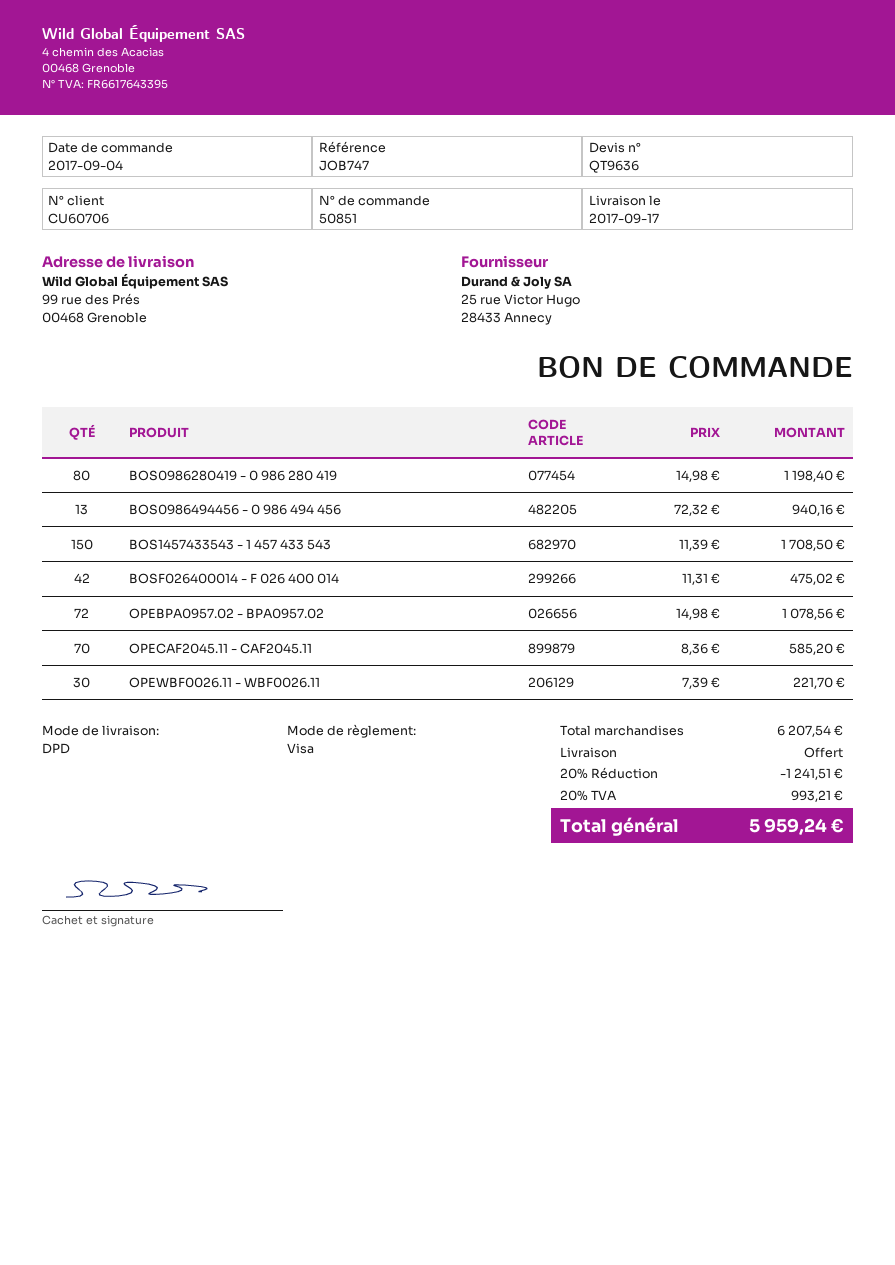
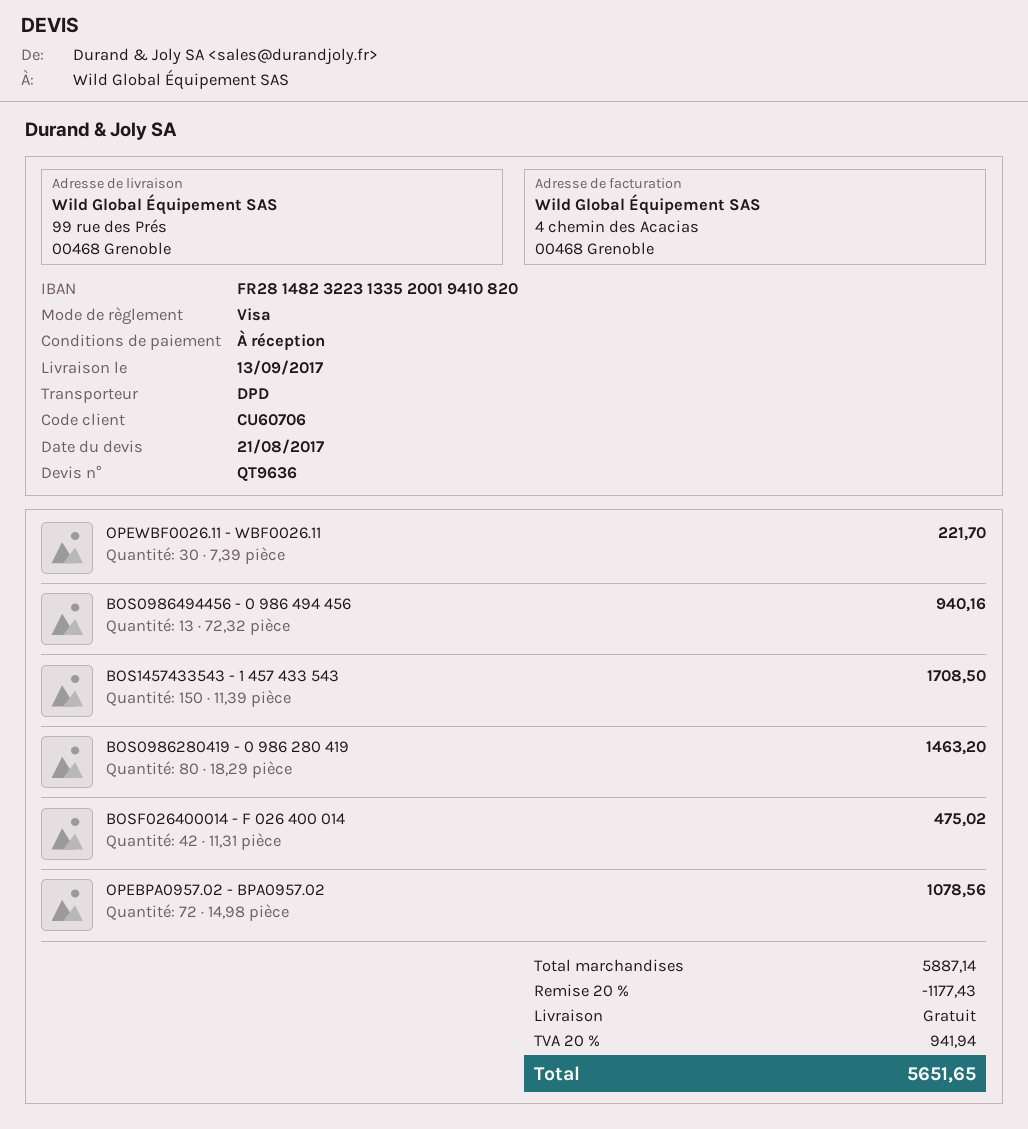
delivery date: 2017-09-17 -> 2017-09-13
BOS0986280419 - 0 986 280 419: 80 x 14.98 = 1198.40 -> 80 x 18.29 = 1463.20
OPECAF2045.11 - CAF2045.11: 70 x 8.36 = 585.20 -> none
subtotal: 6207.54 -> 5887.14
discount: 20% = 1241.51 -> 20% = 1177.43
tax: 20% = 993.21 -> 20% = 941.94
total: 5959.24 -> 5651.65

